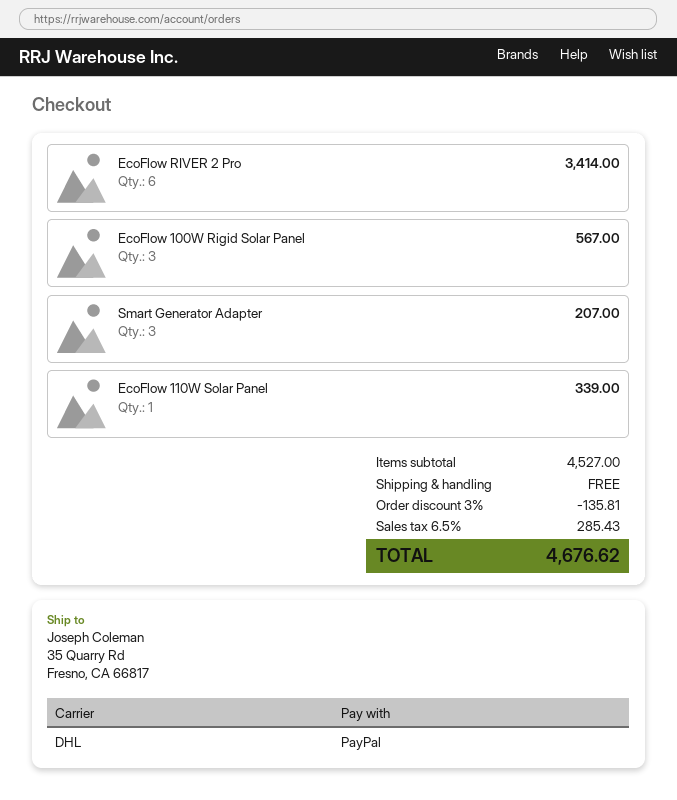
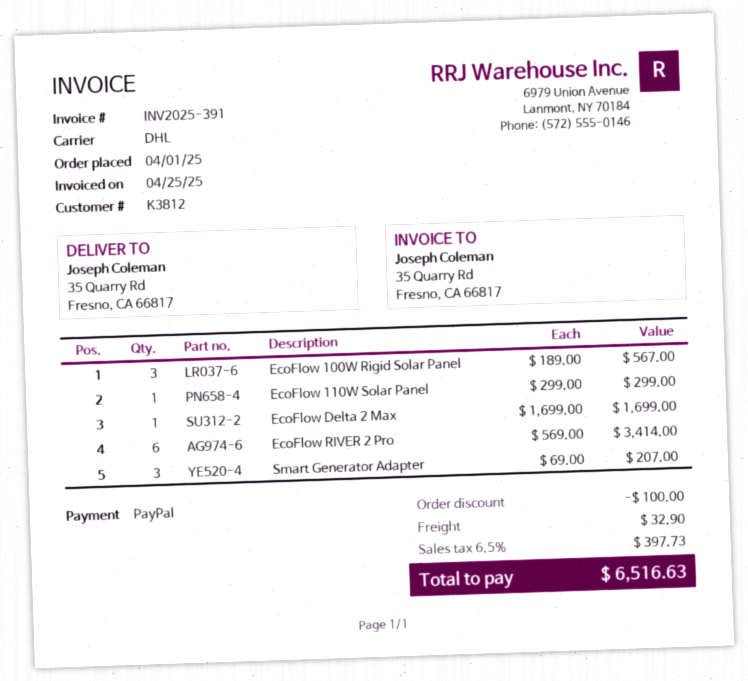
EcoFlow 110W Solar Panel: 1 for 339.00 -> 1 for 299.00
EcoFlow Delta 2 Max: none -> 1 for 1699.00
discount: 135.81 -> 100.00
shipping: 0.00 -> 32.90
tax: 6.5% = 285.43 -> 6.5% = 397.73
total: 4676.62 -> 6516.63

